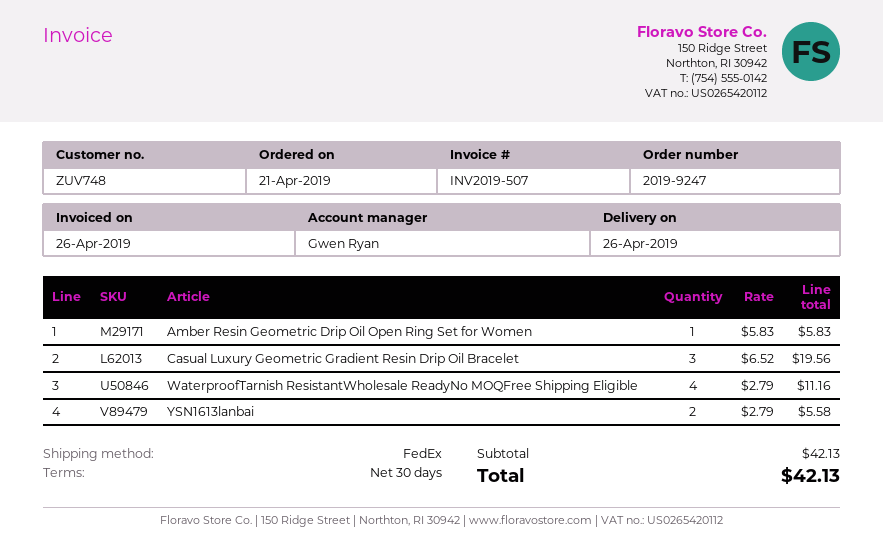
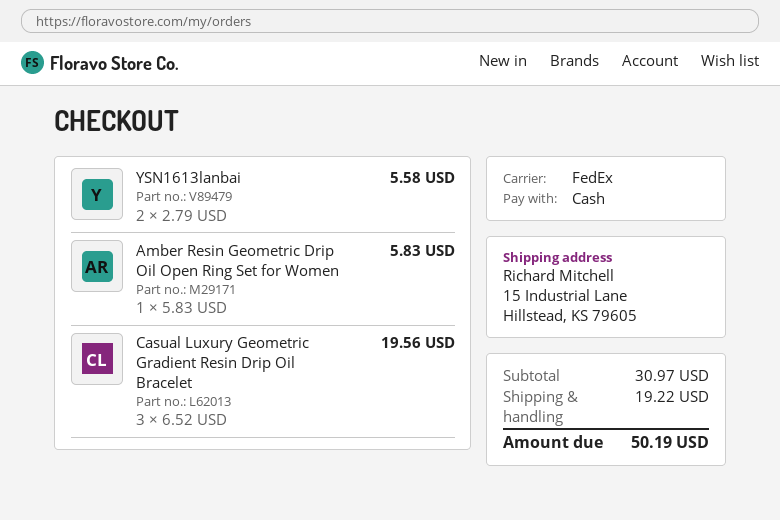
WaterproofTarnish ResistantWholesale ReadyNo MOQFree Shipping Eligible: 4 x 2.79 = 11.16 -> none
subtotal: 42.13 -> 30.97
shipping: none -> 19.22
total: 42.13 -> 50.19

